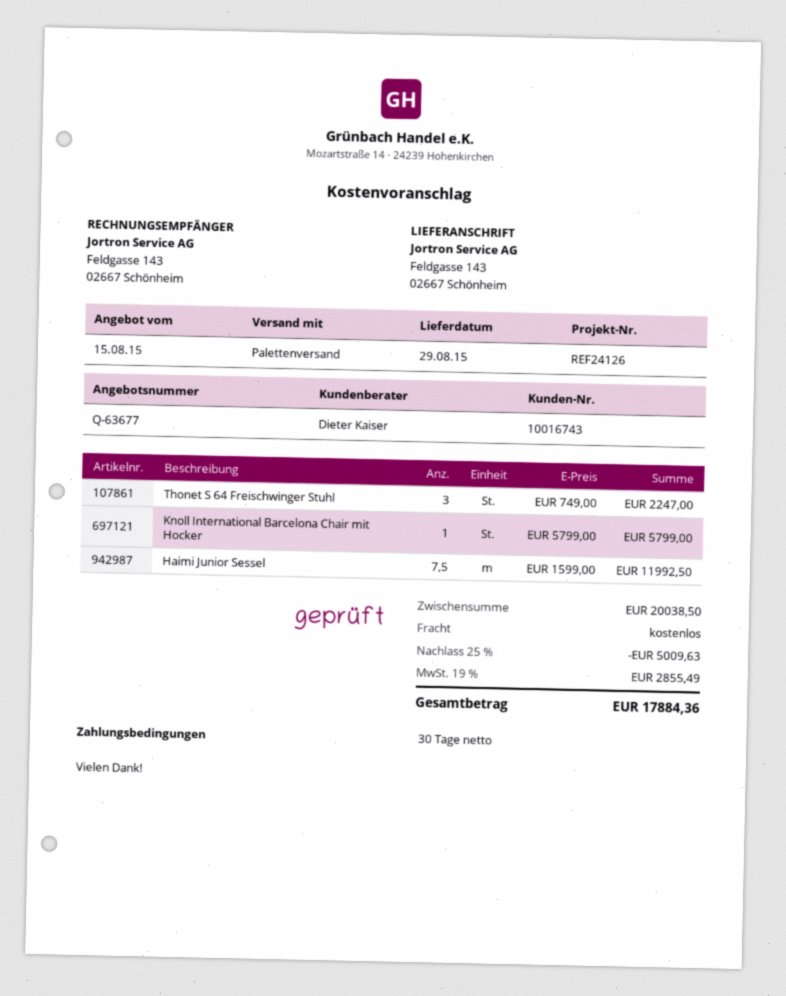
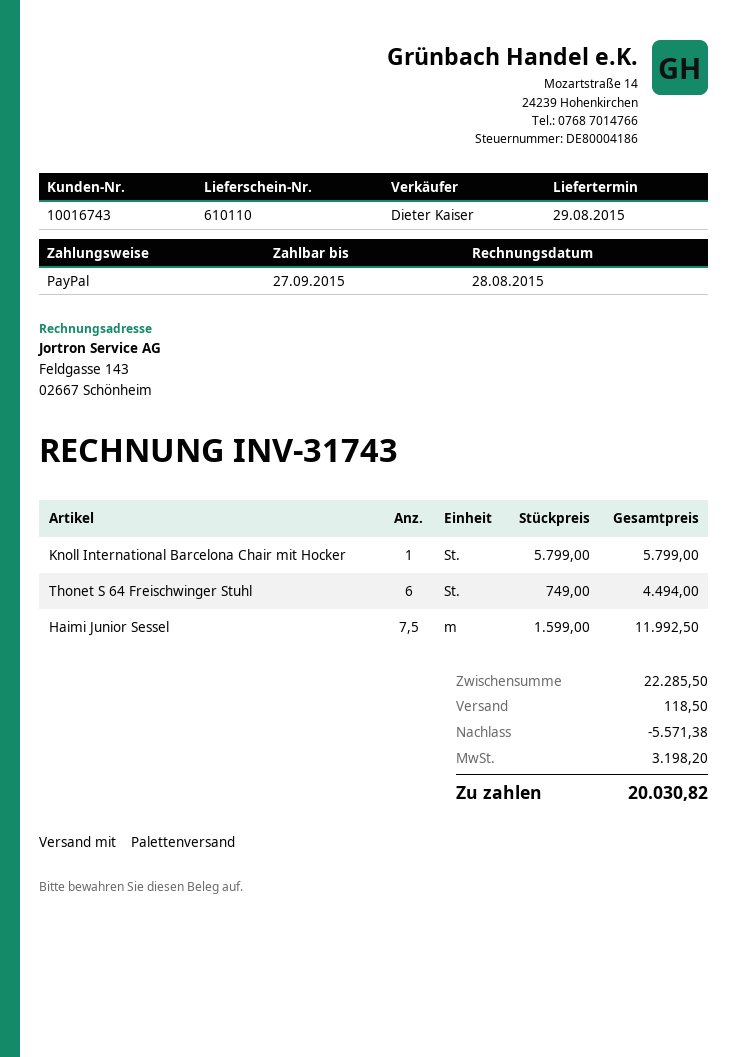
Thonet S 64 Freischwinger Stuhl: 3 x 749.00 = 2247.00 -> 6 x 749.00 = 4494.00
subtotal: 20038.50 -> 22285.50
discount: 5009.63 -> 5571.38
shipping: 0.00 -> 118.50
tax: 2855.49 -> 3198.20
total: 17884.36 -> 20030.82

